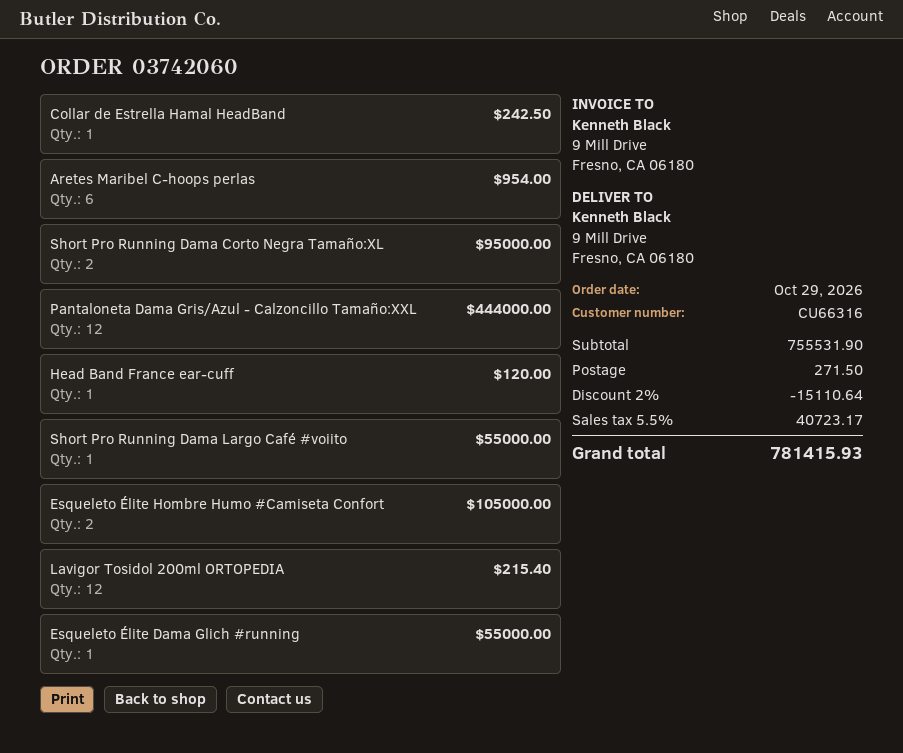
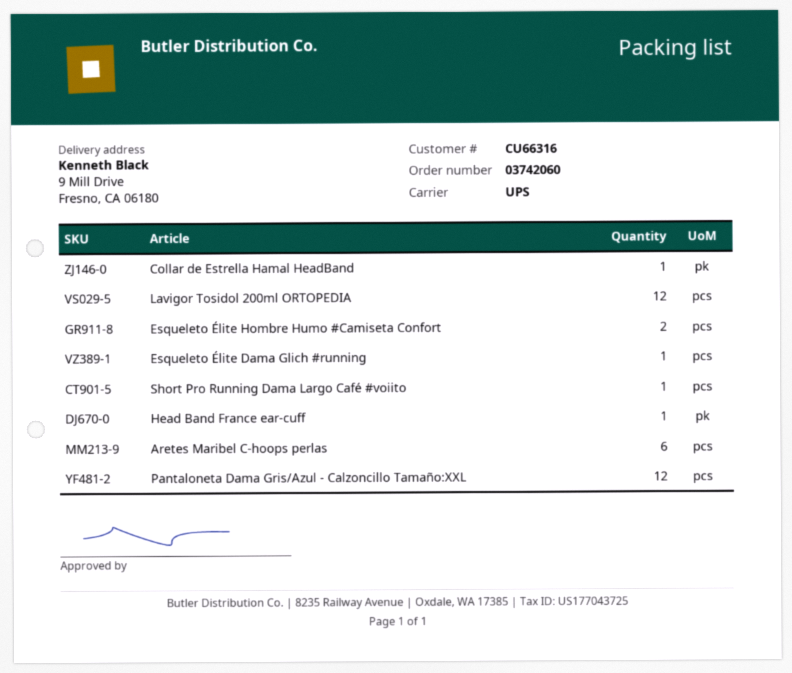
Short Pro Running Dama Corto Negra Tamaño:XL: 2 -> none

